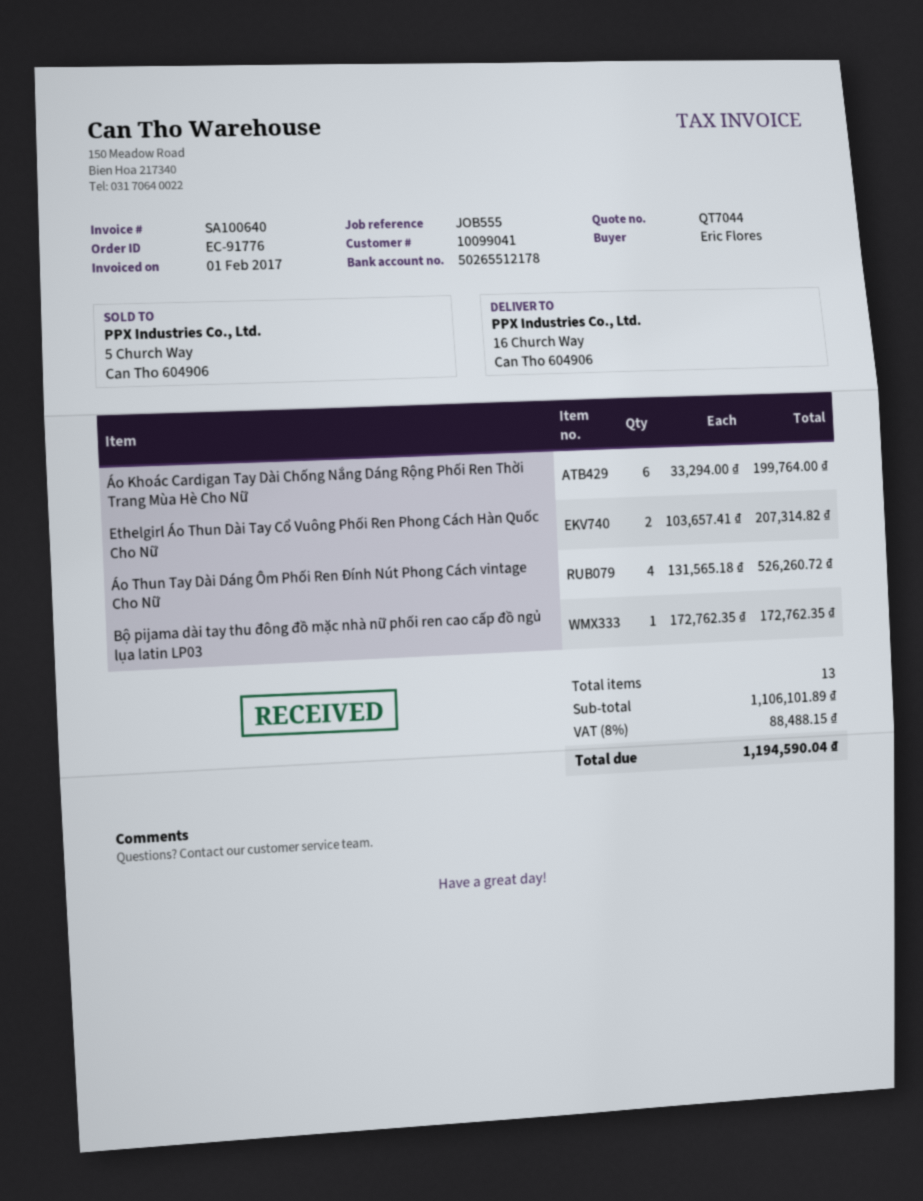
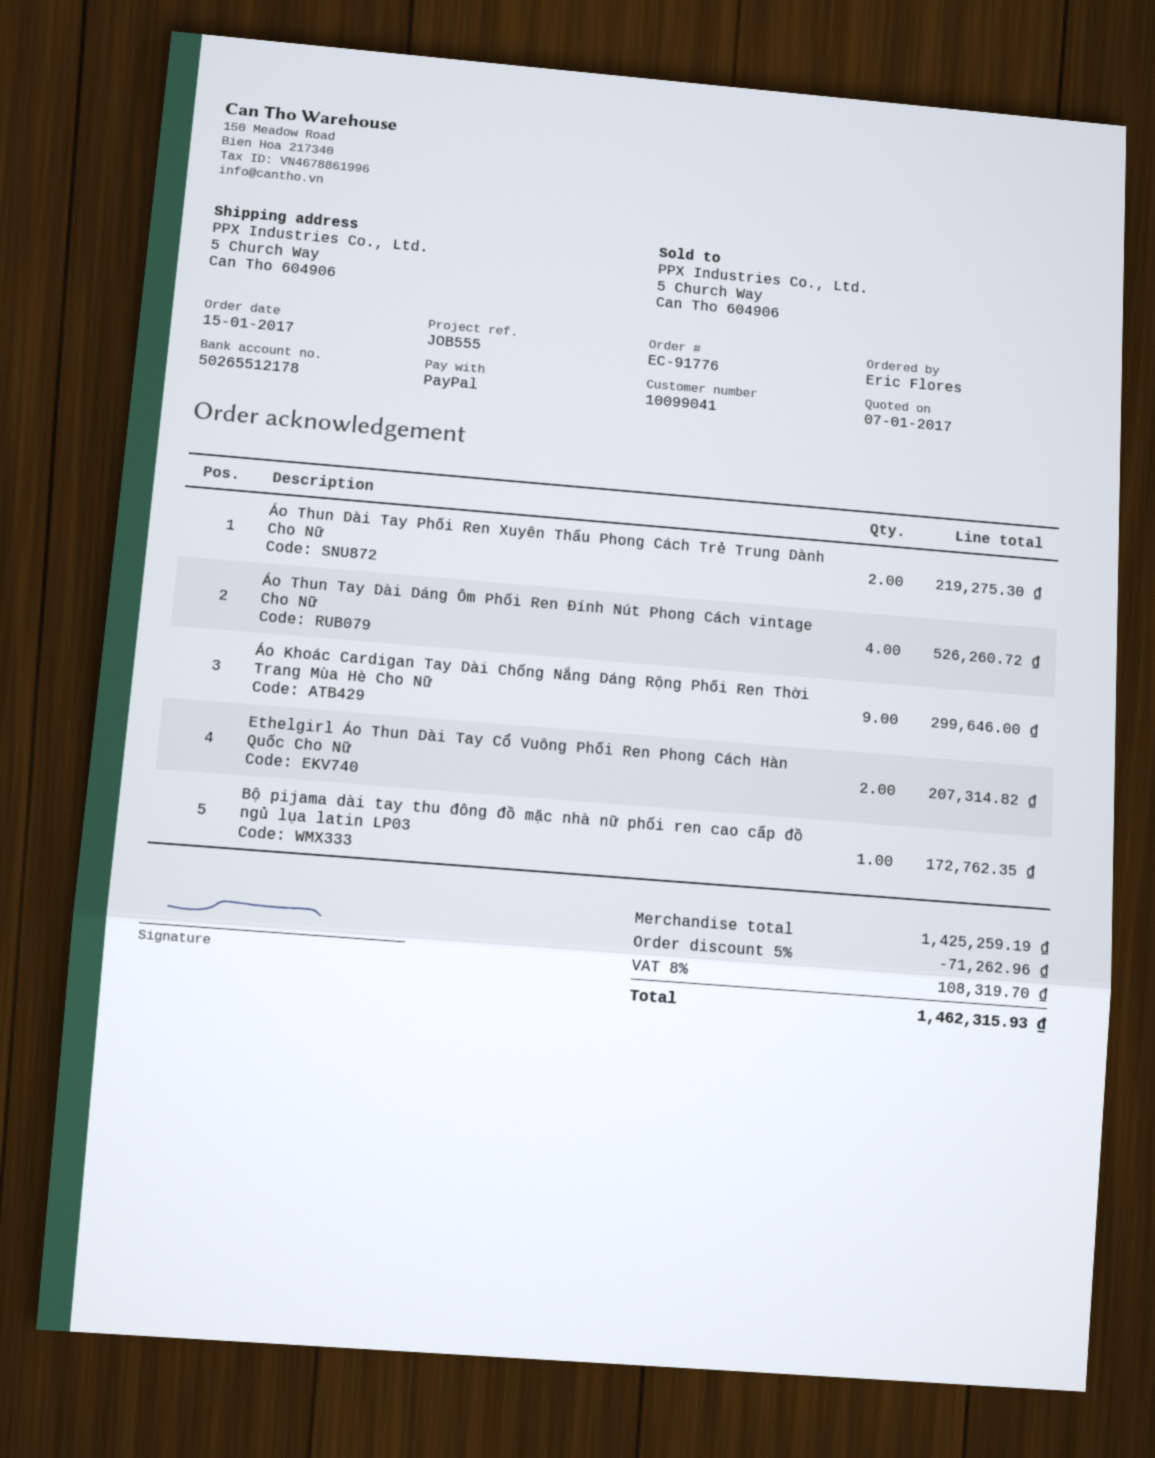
ship to: 16 Church Way, Can Tho 604906 -> 5 Church Way, Can Tho 604906
Áo Khoác Cardigan Tay Dài Chống Nắng Dáng Rộng Phối Ren Thời Trang Mùa Hè Cho Nữ: 6 for 199764.00 -> 9 for 299646.00
Áo Thun Dài Tay Phối Ren Xuyên Thấu Phong Cách Trẻ Trung Dành Cho Nữ: none -> 2 for 219275.30
subtotal: 1106101.89 -> 1425259.19
discount: none -> 5% = 71262.96
tax: 8% = 88488.15 -> 8% = 108319.70
total: 1194590.04 -> 1462315.93

